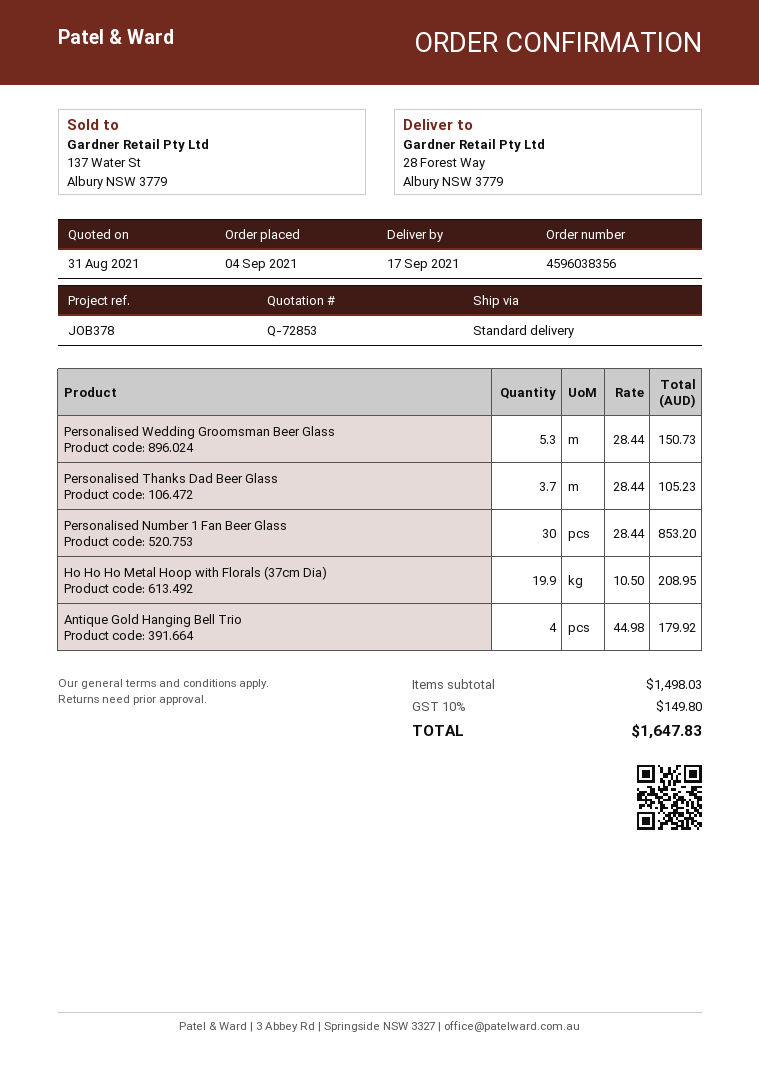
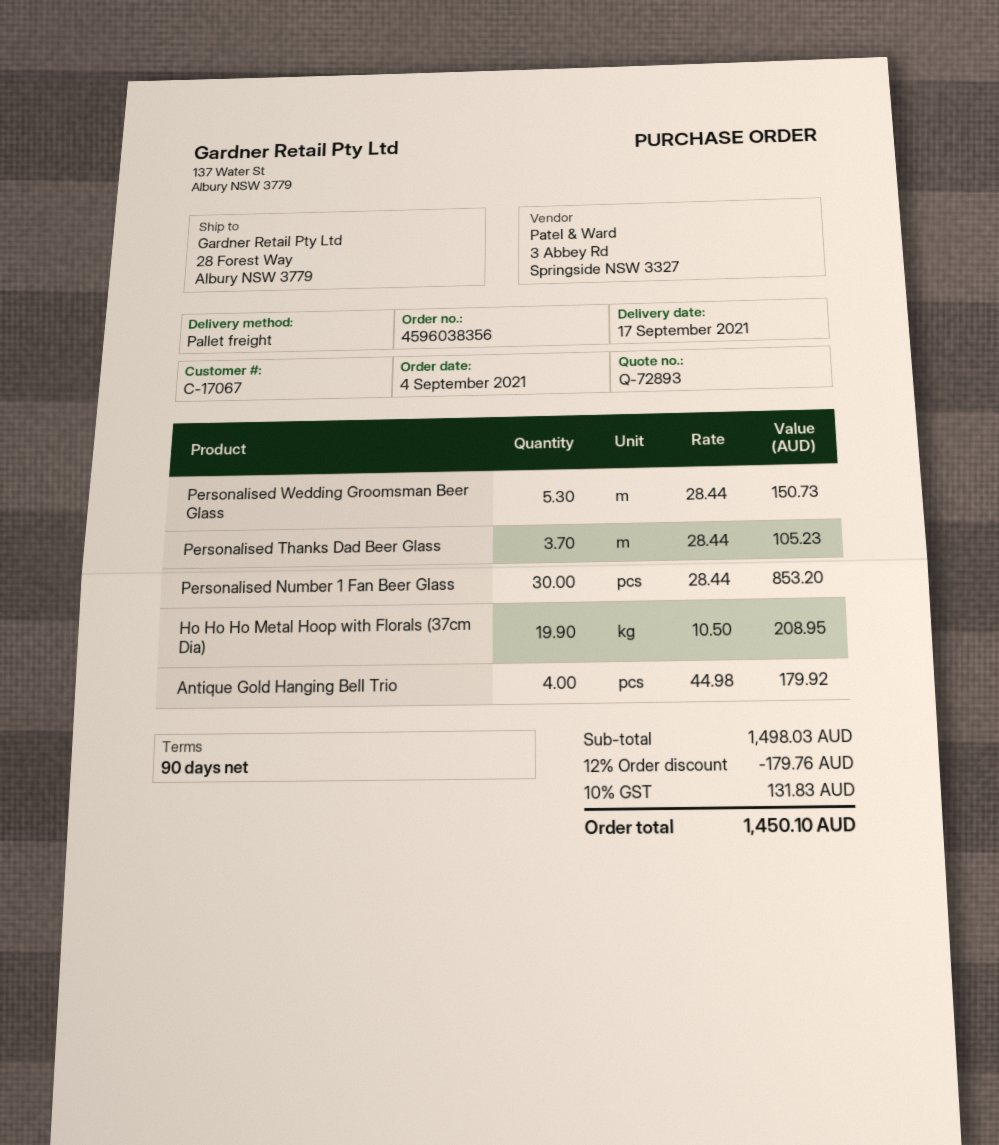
quote number: Q-72853 -> Q-72893
shipping method: standard -> pallet freight
discount: none -> 12% = 179.76
tax: 10% = 149.80 -> 10% = 131.83
total: 1647.83 -> 1450.10

